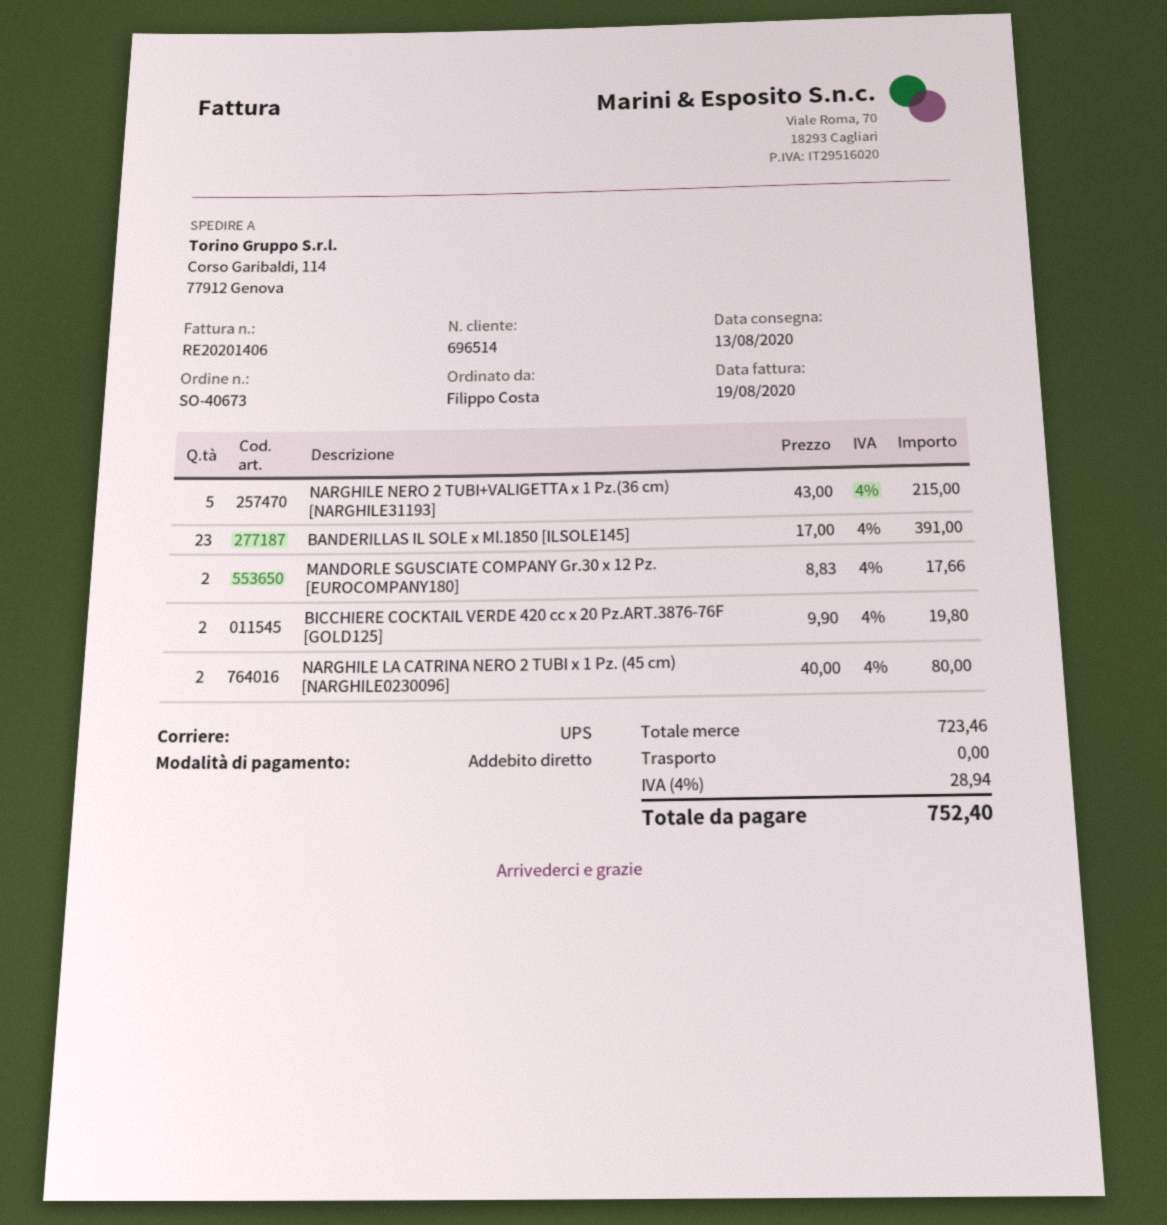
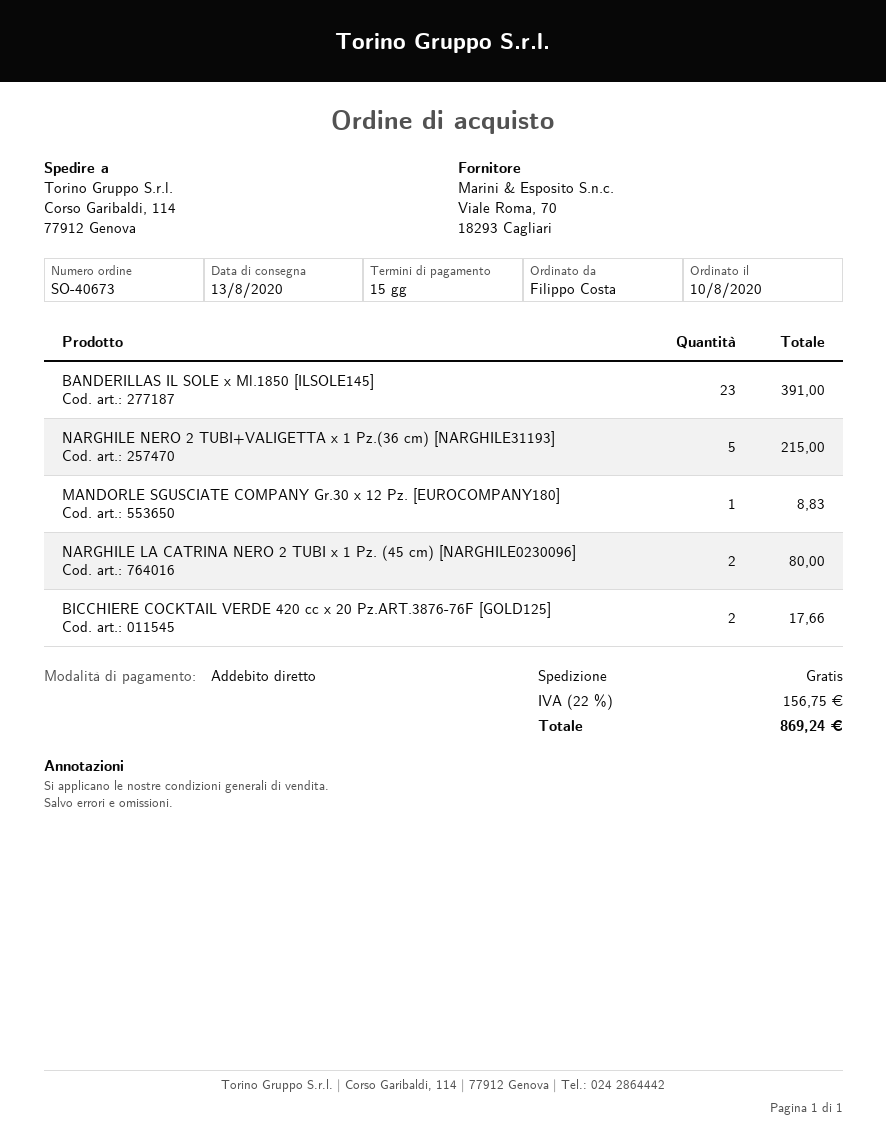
MANDORLE SGUSCIATE COMPANY Gr.30 x 12 Pz. [EUROCOMPANY180]: 2 for 17.66 -> 1 for 8.83
BICCHIERE COCKTAIL VERDE 420 cc x 20 Pz.ART.3876-76F [GOLD125]: 2 for 19.80 -> 2 for 17.66
tax: 4% = 28.94 -> 22% = 156.75
total: 752.40 -> 869.24

